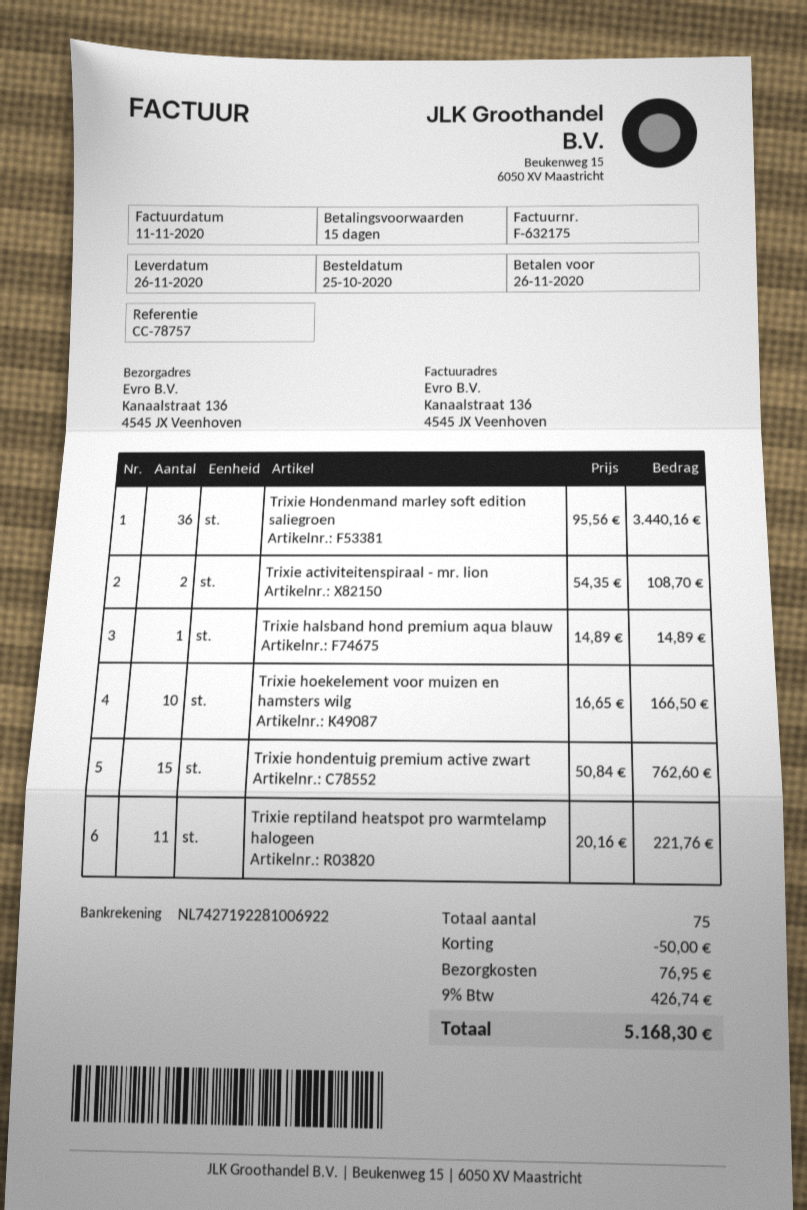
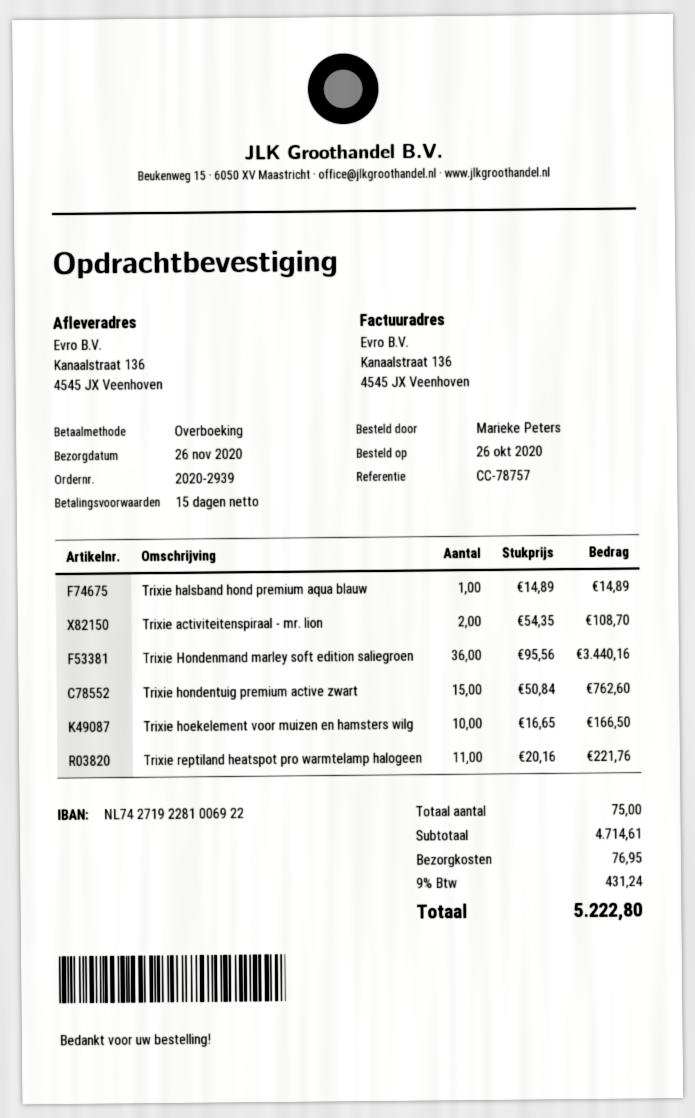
order date: 2020-10-25 -> 2020-10-26
discount: 50.00 -> none
tax: 9% = 426.74 -> 9% = 431.24
total: 5168.30 -> 5222.80

